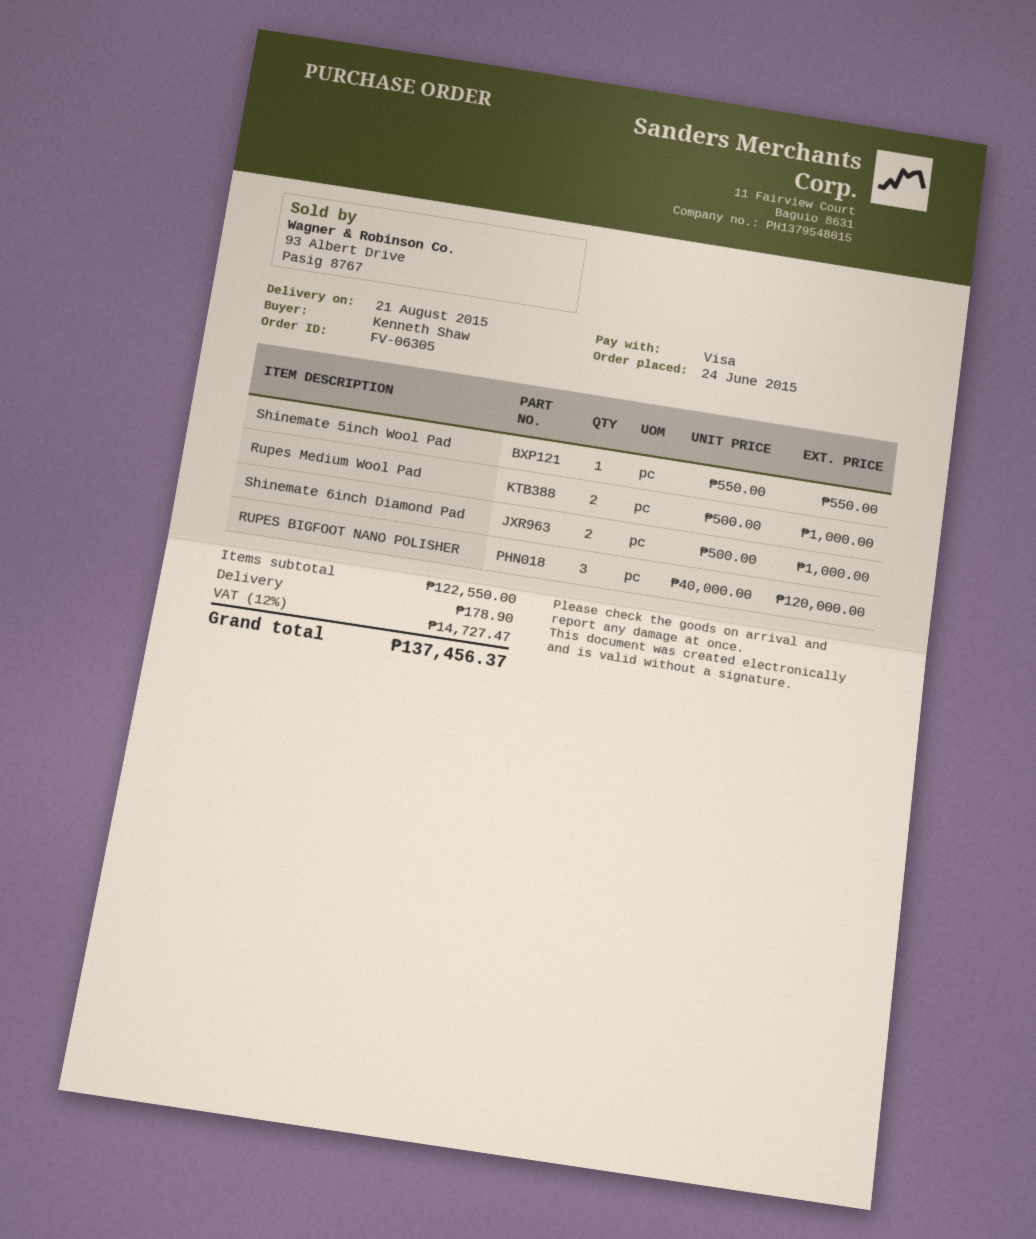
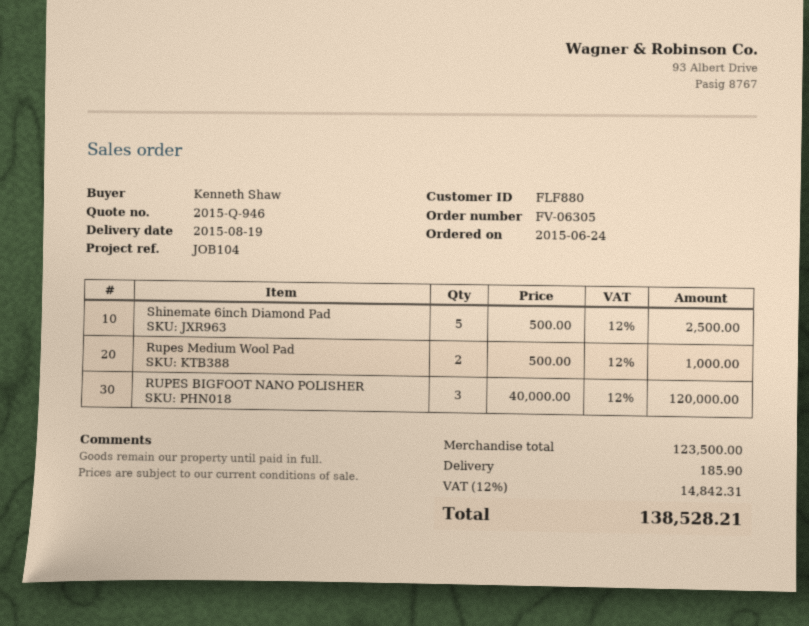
delivery date: 2015-08-21 -> 2015-08-19
Shinemate 5inch Wool Pad: 1 x 550.00 = 550.00 -> none
Shinemate 6inch Diamond Pad: 2 x 500.00 = 1000.00 -> 5 x 500.00 = 2500.00
subtotal: 122550.00 -> 123500.00
shipping: 178.90 -> 185.90
tax: 12% = 14727.47 -> 12% = 14842.31
total: 137456.37 -> 138528.21

